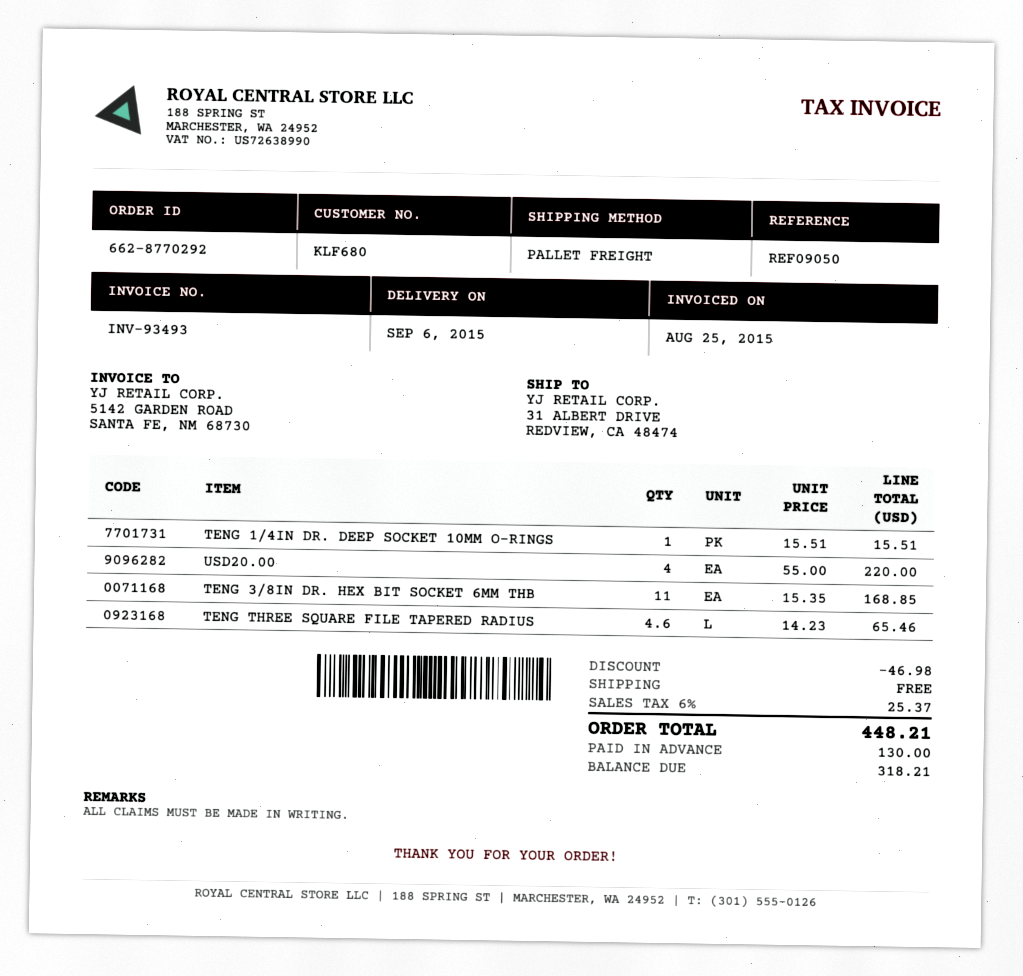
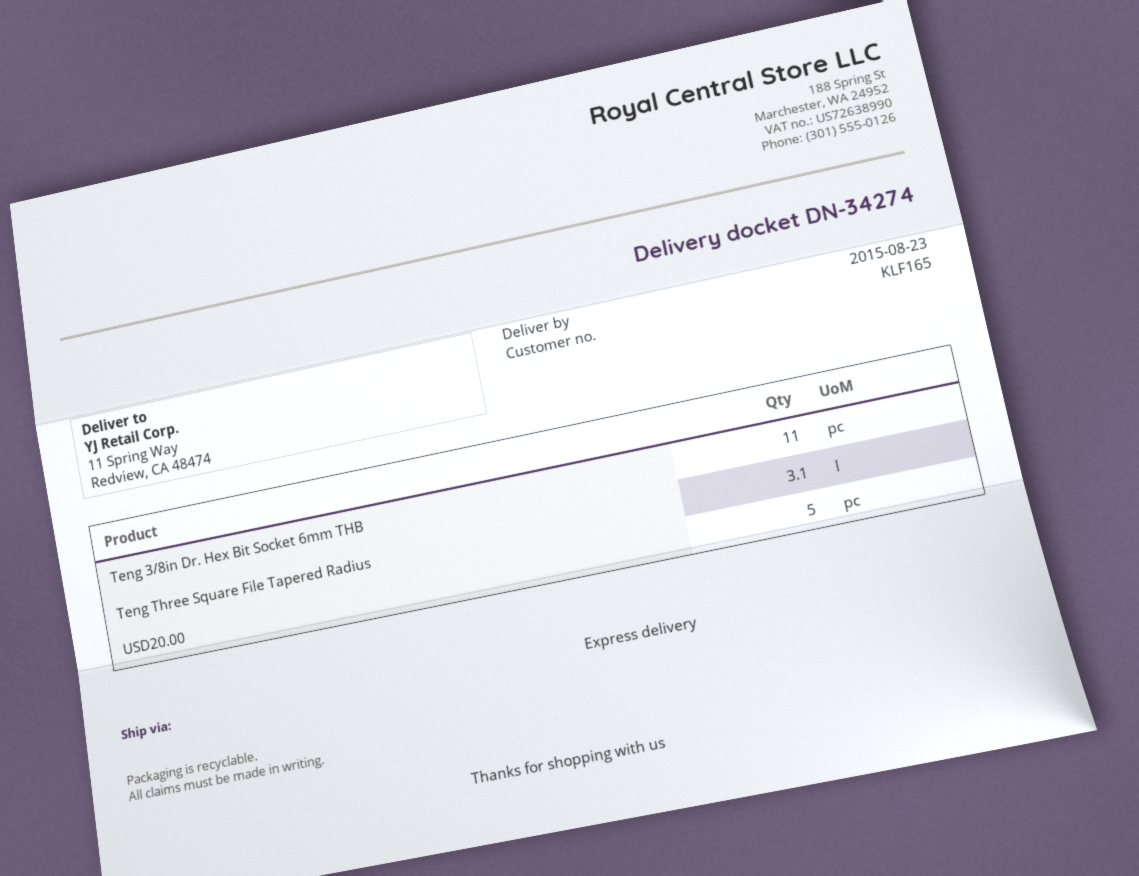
delivery date: 2015-09-06 -> 2015-08-23
customer number: KLF680 -> KLF165
shipping method: pallet freight -> express
ship to: 31 ALBERT DRIVE, REDVIEW, CA 48474 -> 11 Spring Way, Redview, CA 48474
TENG 1/4IN DR. DEEP SOCKET 10MM O-RINGS: 1 -> none
USD20.00: 4 -> 5
TENG THREE SQUARE FILE TAPERED RADIUS: 4.6 -> 3.1

